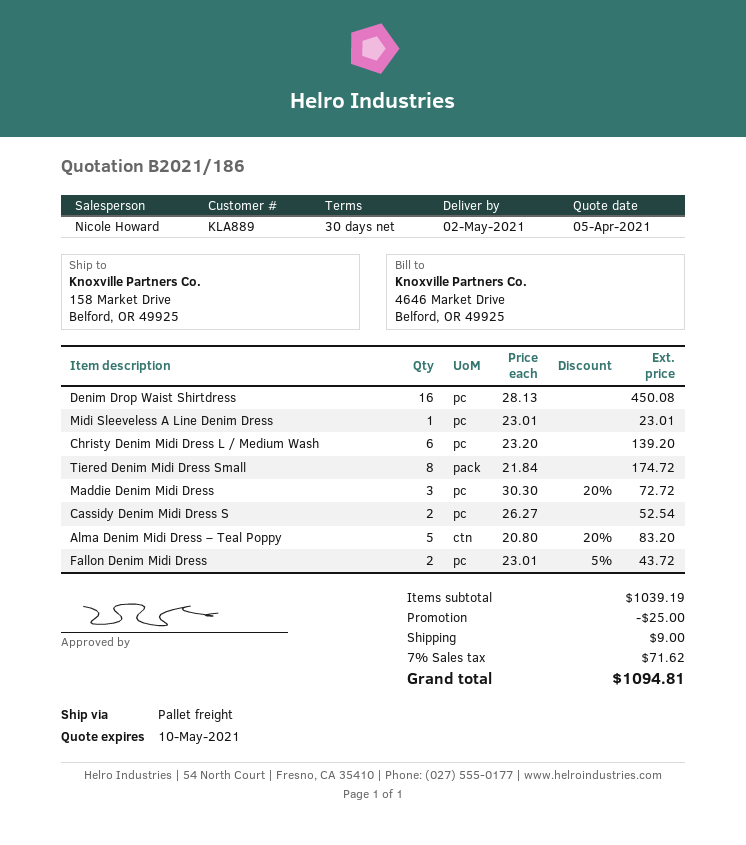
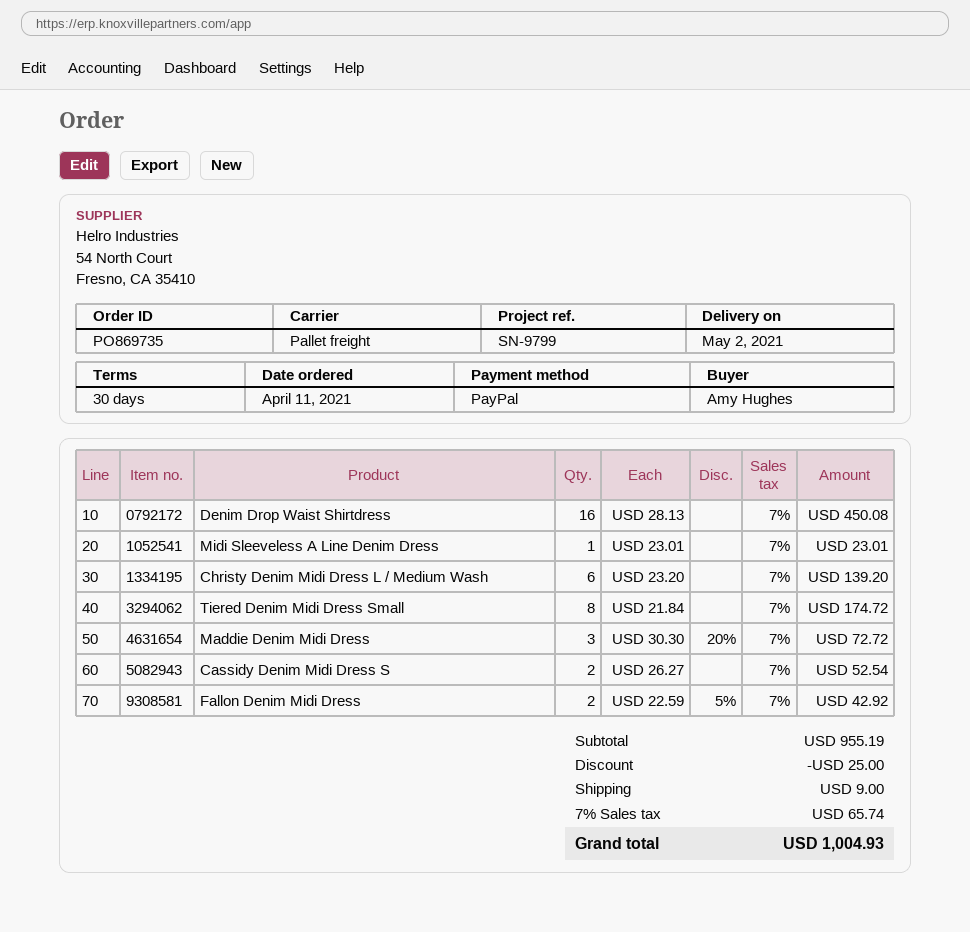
Alma Denim Midi Dress – Teal Poppy: 5 x 20.80 - 20% = 83.20 -> none
Fallon Denim Midi Dress: 2 x 23.01 - 5% = 43.72 -> 2 x 22.59 - 5% = 42.92
subtotal: 1039.19 -> 955.19
tax: 7% = 71.62 -> 7% = 65.74
total: 1094.81 -> 1004.93

